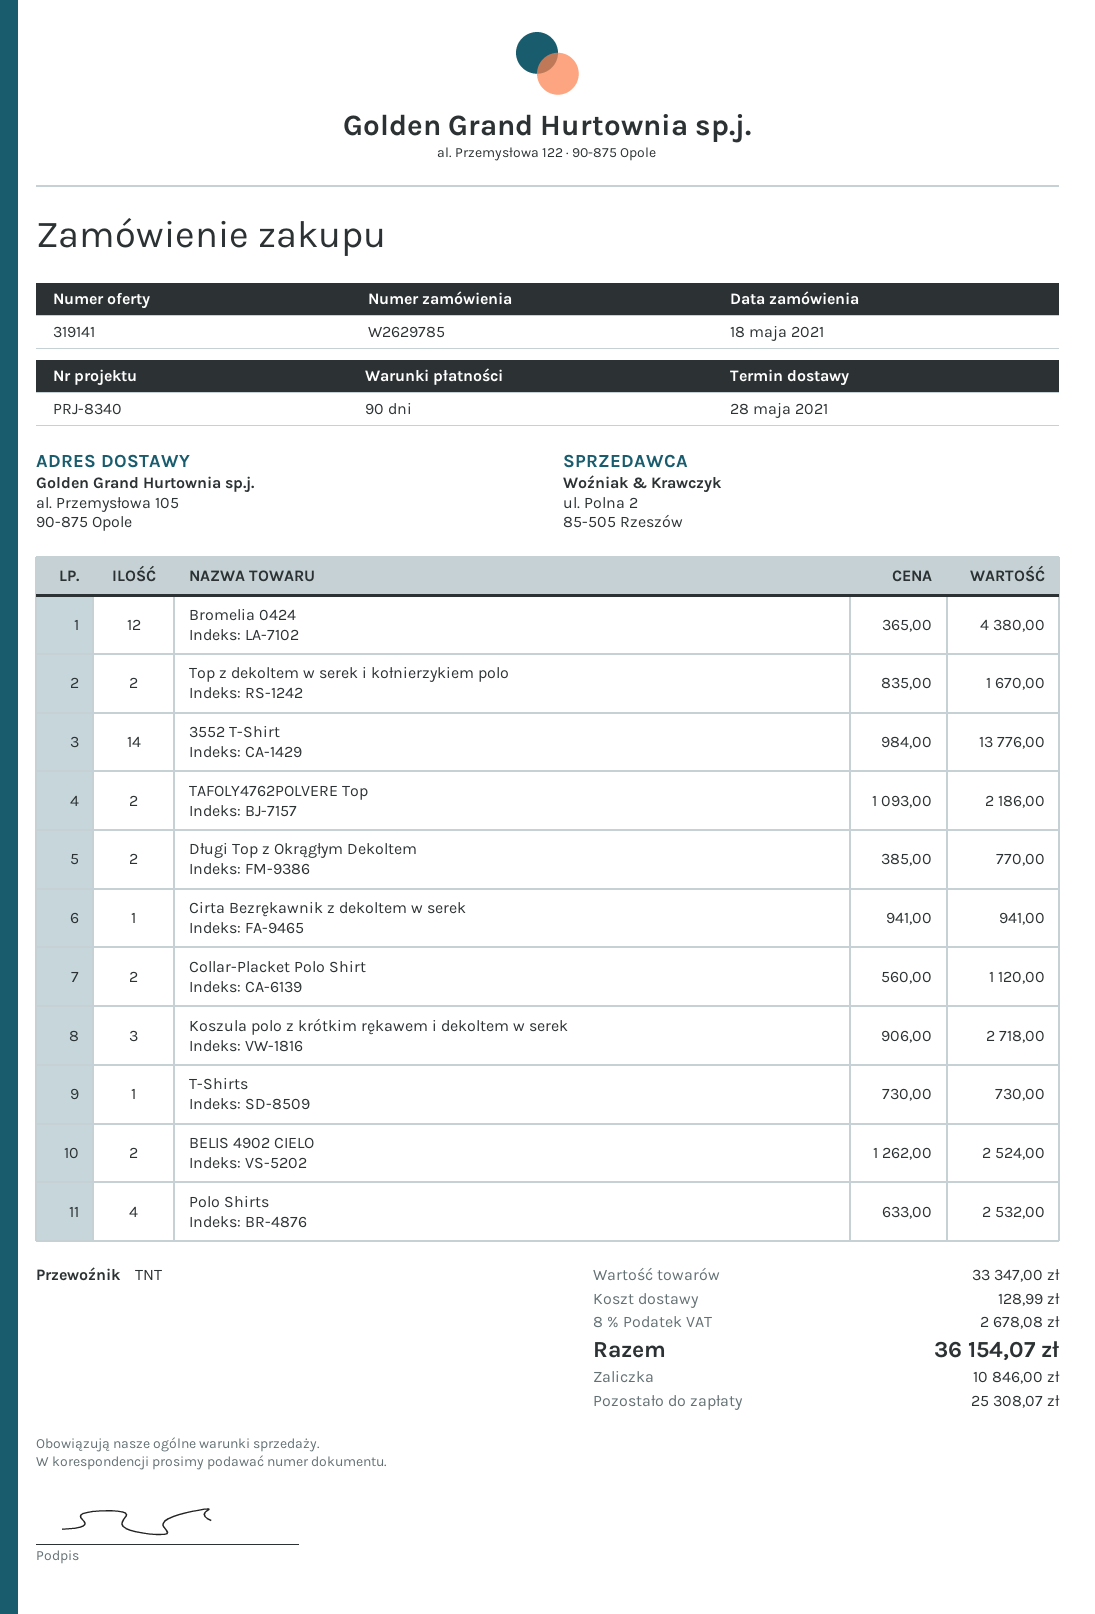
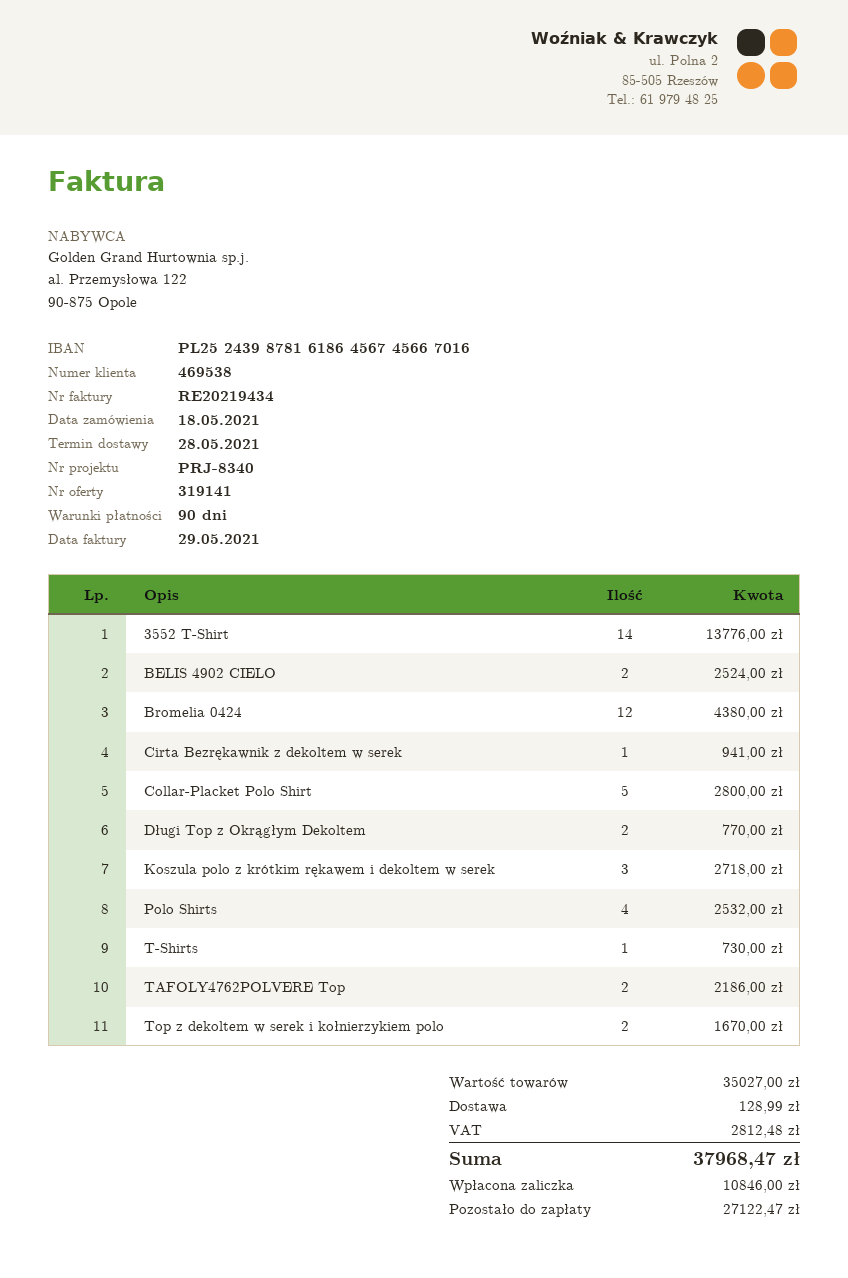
Collar-Placket Polo Shirt: 2 for 1120.00 -> 5 for 2800.00
subtotal: 33347.00 -> 35027.00
tax: 2678.08 -> 2812.48
total: 36154.07 -> 37968.47
balance: 25308.07 -> 27122.47

